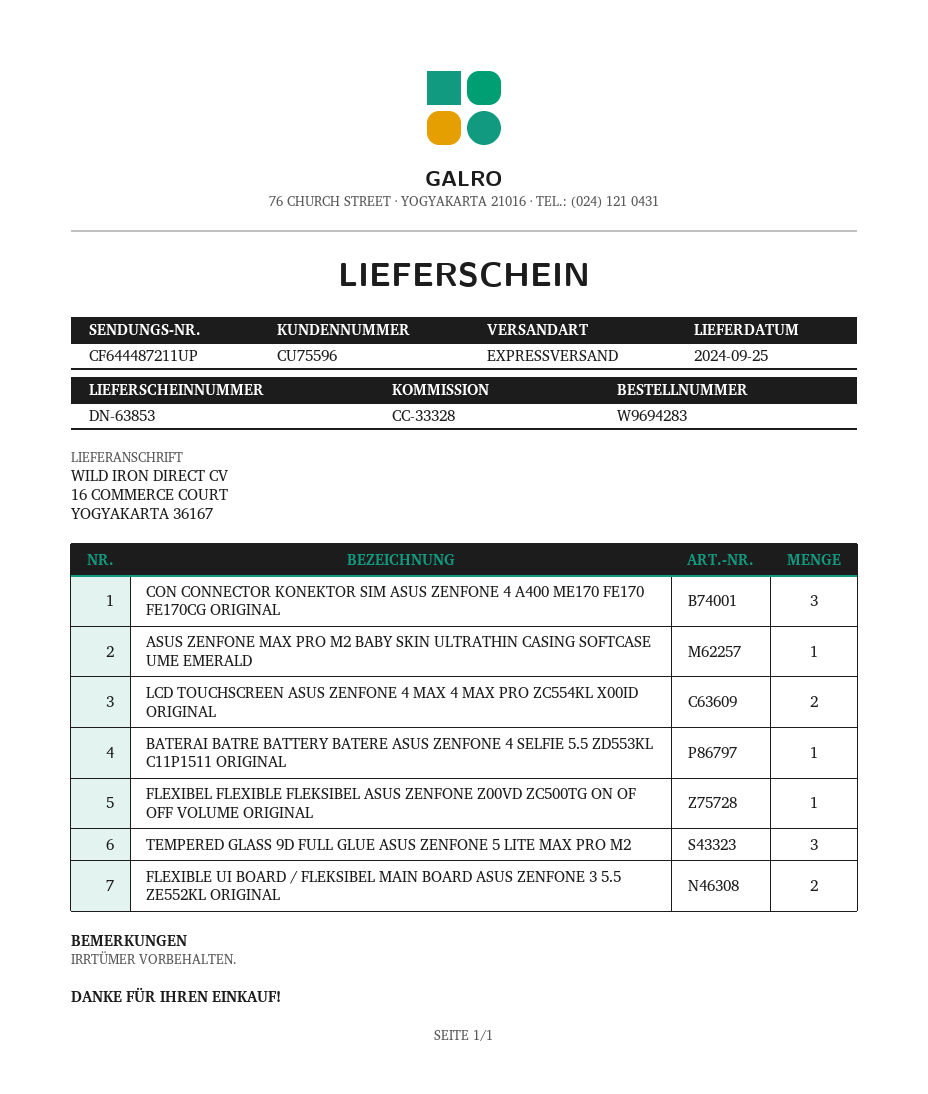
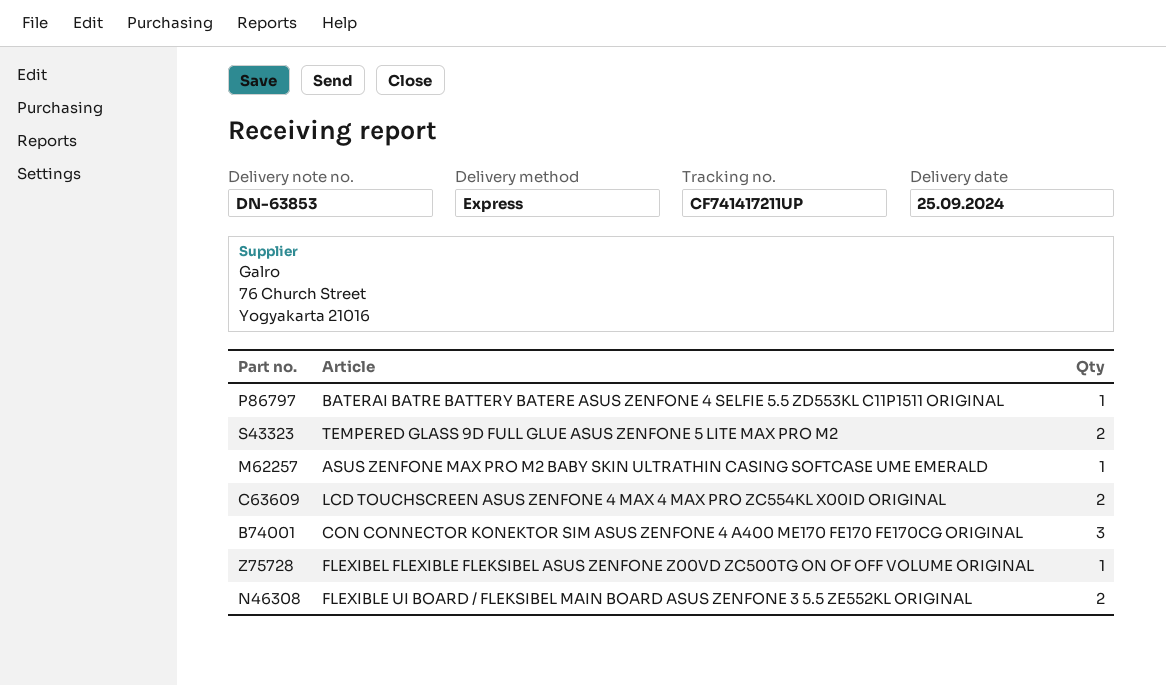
tracking number: CF644487211UP -> CF741417211UP
TEMPERED GLASS 9D FULL GLUE ASUS ZENFONE 5 LITE MAX PRO M2: 3 -> 2

